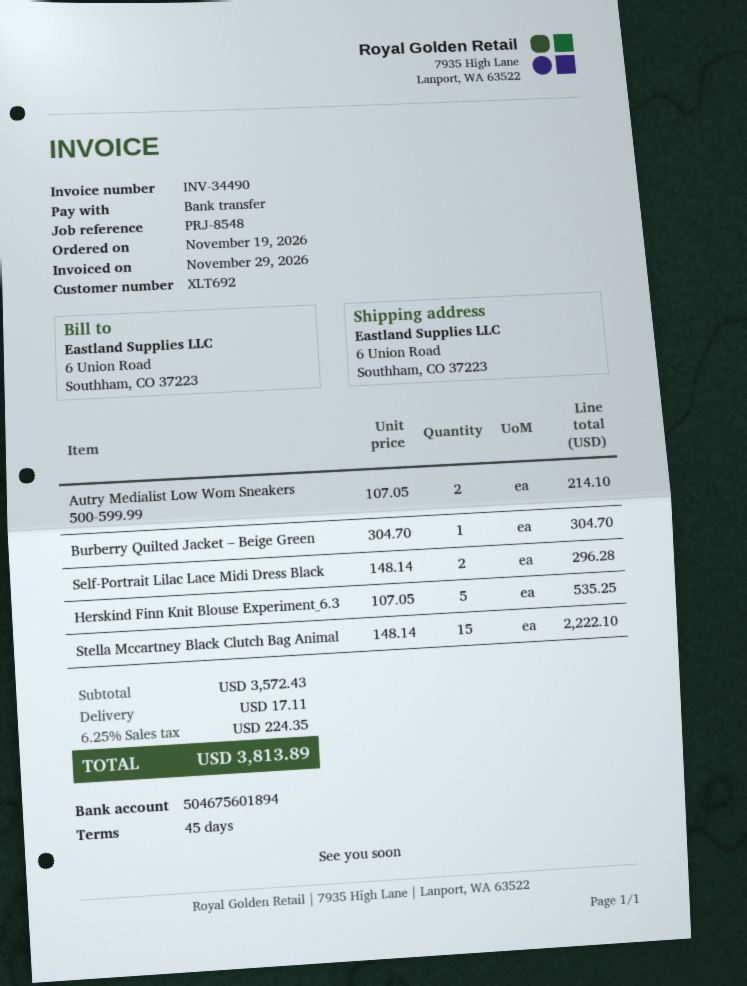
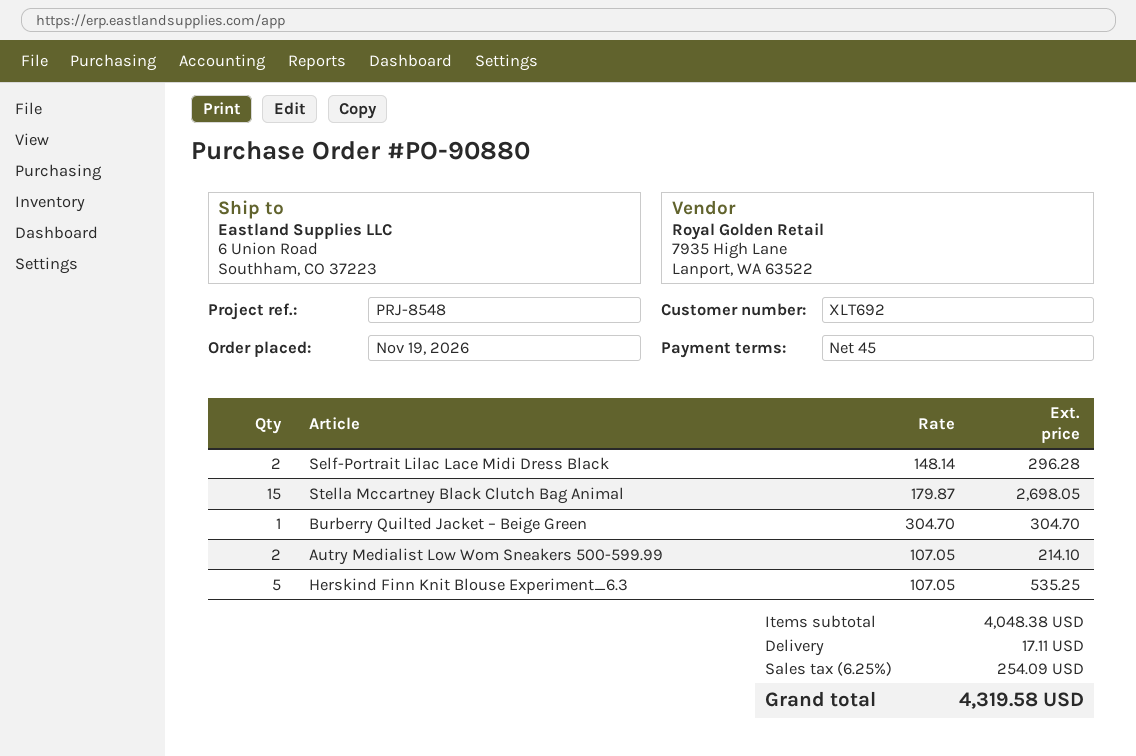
Stella Mccartney Black Clutch Bag Animal: 15 x 148.14 = 2222.10 -> 15 x 179.87 = 2698.05
subtotal: 3572.43 -> 4048.38
tax: 6.25% = 224.35 -> 6.25% = 254.09
total: 3813.89 -> 4319.58

